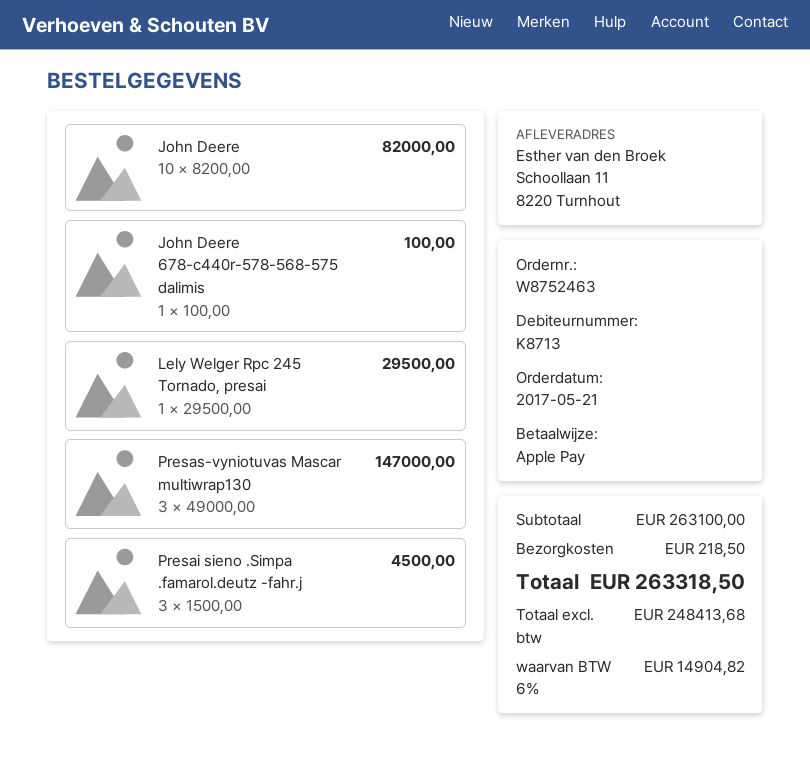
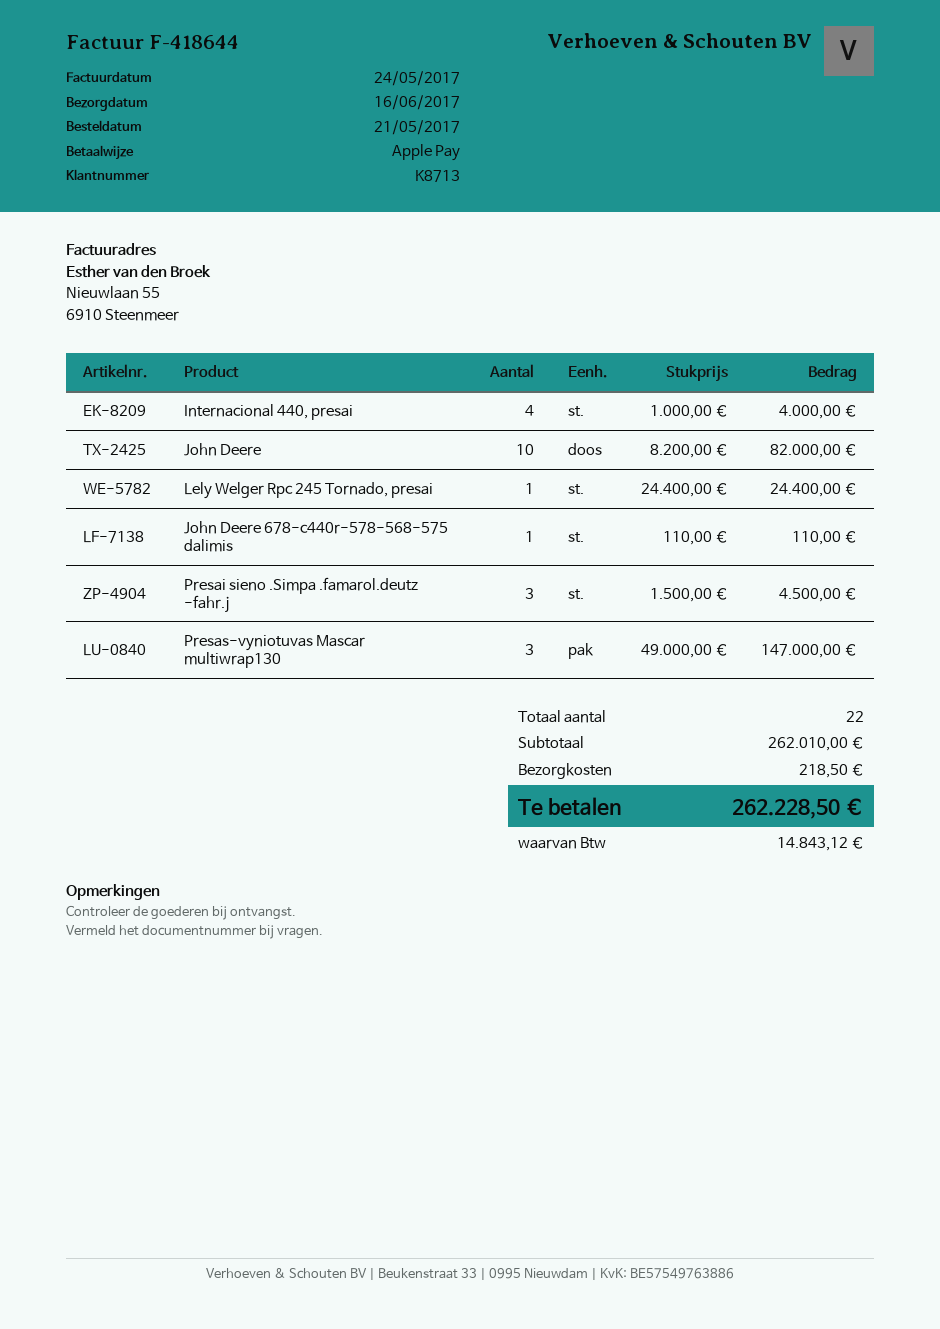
John Deere 678-c440r-578-568-575 dalimis: 1 x 100.00 = 100.00 -> 1 x 110.00 = 110.00
Lely Welger Rpc 245 Tornado, presai: 1 x 29500.00 = 29500.00 -> 1 x 24400.00 = 24400.00
Internacional 440, presai: none -> 4 x 1000.00 = 4000.00
subtotal: 263100.00 -> 262010.00
tax: 14904.82 -> 14843.12
total: 263318.50 -> 262228.50

